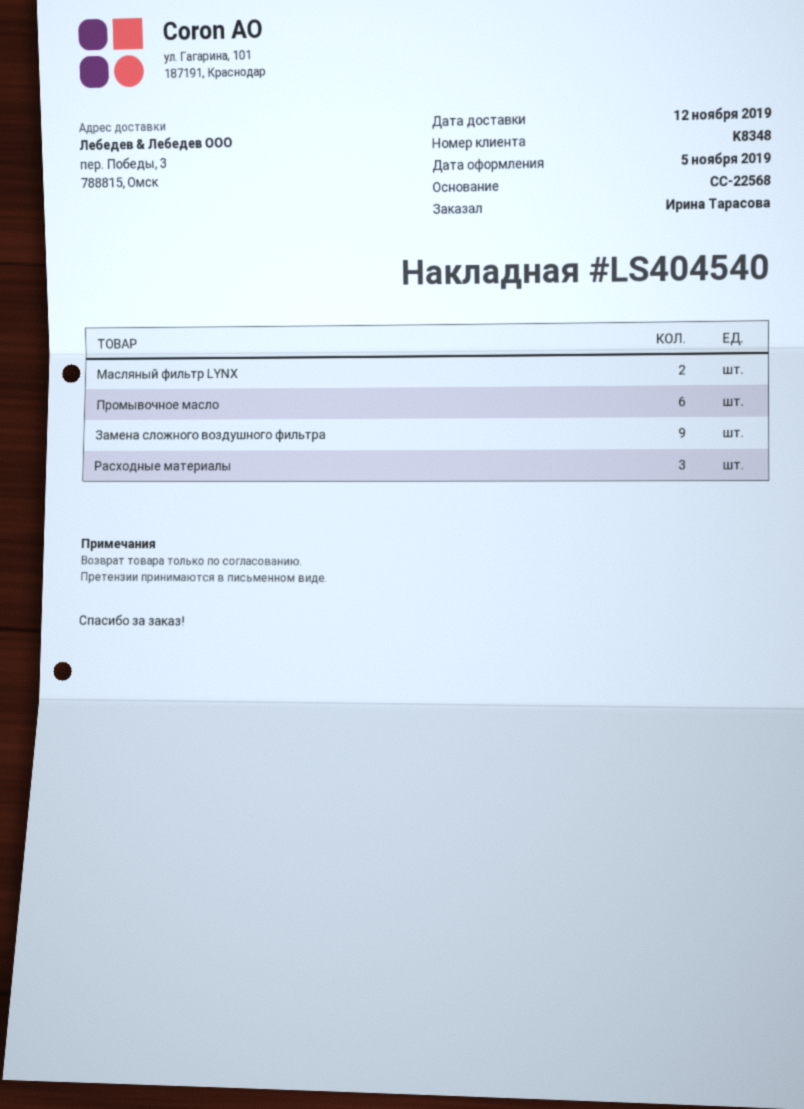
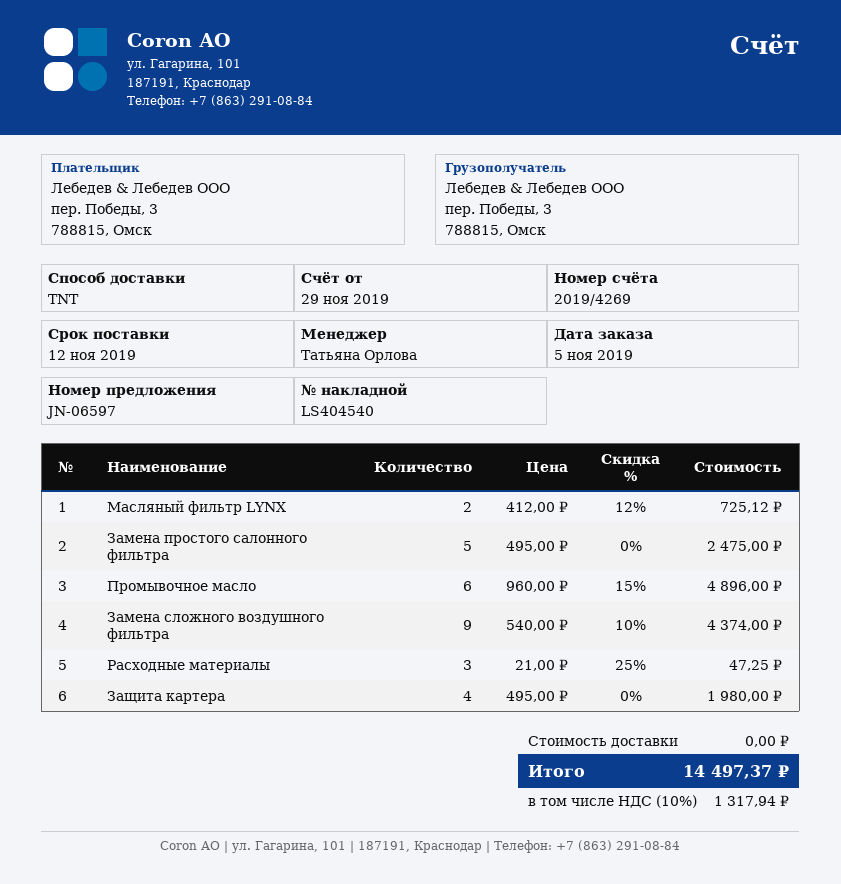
Замена простого салонного фильтра: none -> 5
Защита картера: none -> 4

